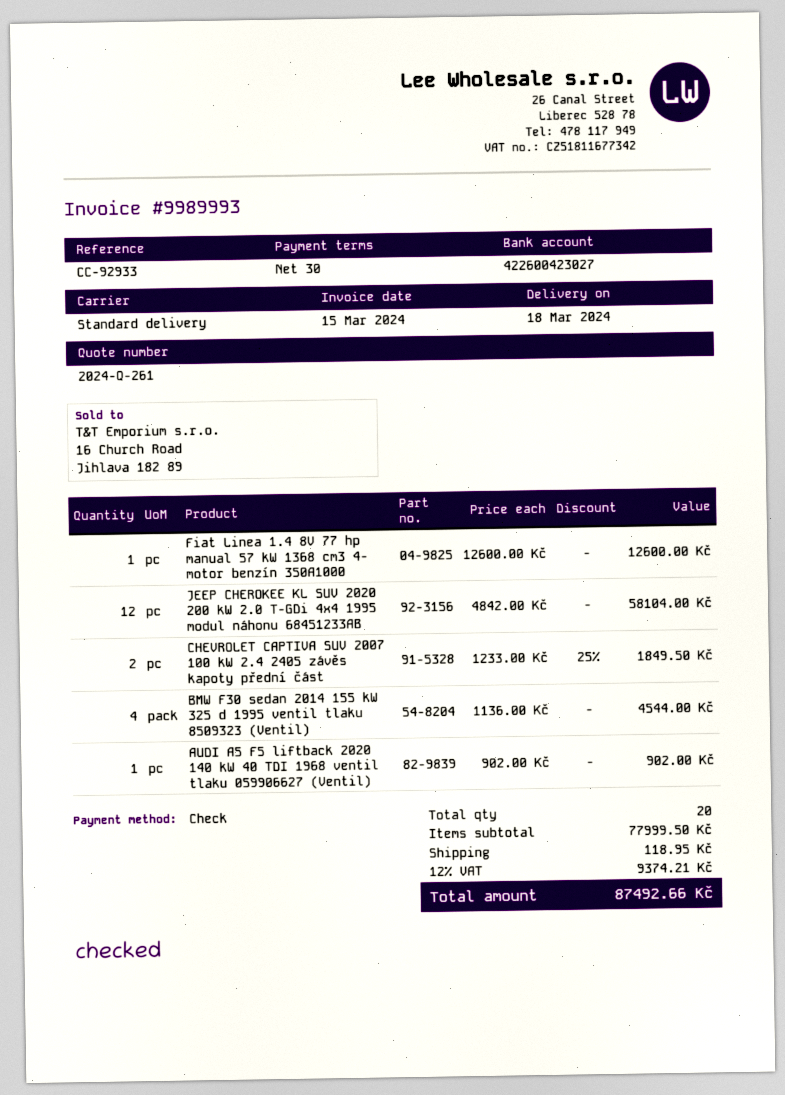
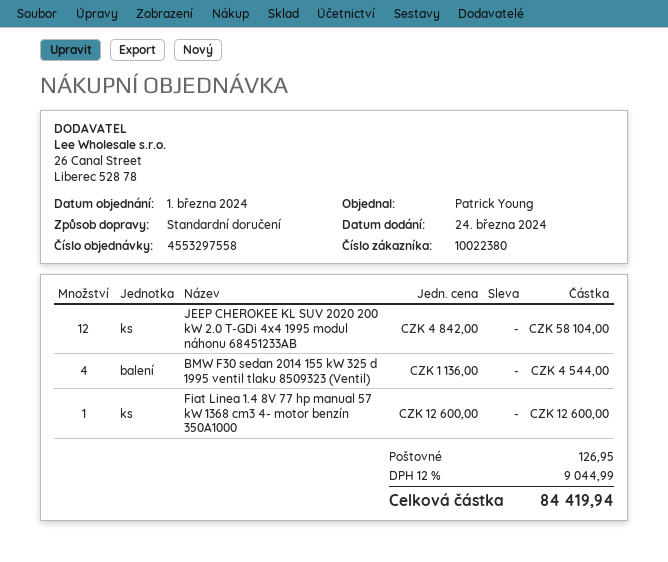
delivery date: 2024-03-18 -> 2024-03-24
CHEVROLET CAPTIVA SUV 2007 100 kW 2.4 2405 závěs kapoty přední část: 2 x 1233.00 - 25% = 1849.50 -> none
AUDI A5 F5 liftback 2020 140 kW 40 TDI 1968 ventil tlaku 059906627 (Ventil): 1 x 902.00 = 902.00 -> none
shipping: 118.95 -> 126.95
tax: 12% = 9374.21 -> 12% = 9044.99
total: 87492.66 -> 84419.94

